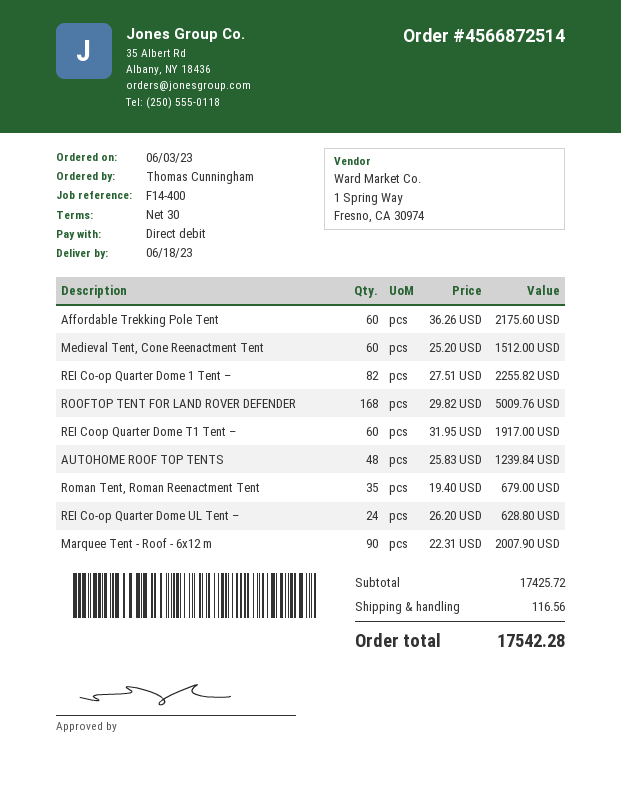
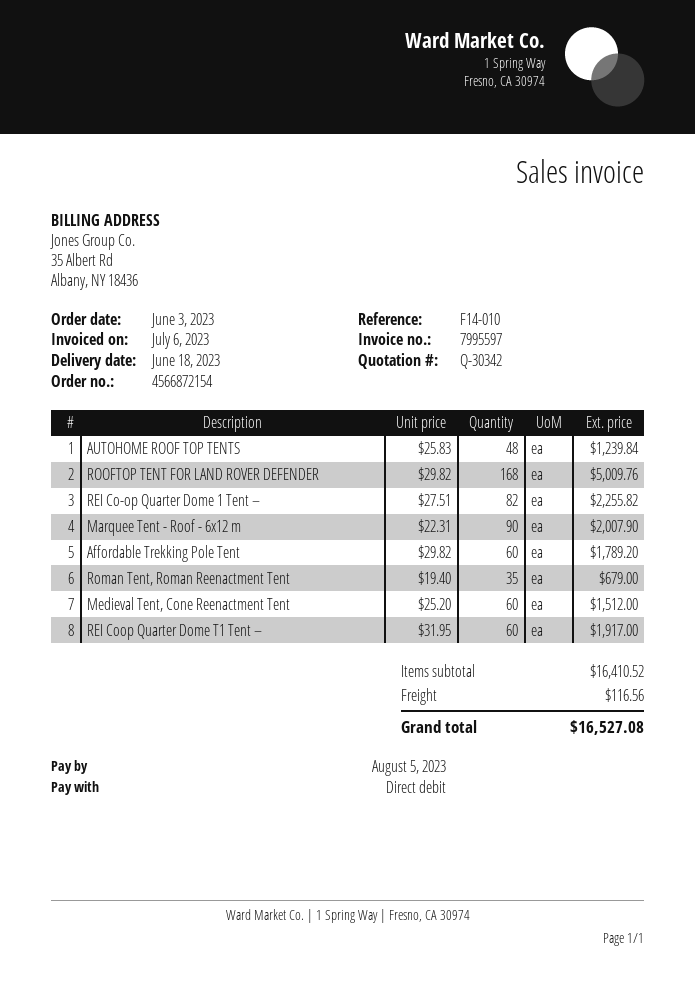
order number: 4566872514 -> 4566872154
reference: F14-400 -> F14-010
Affordable Trekking Pole Tent: 60 x 36.26 = 2175.60 -> 60 x 29.82 = 1789.20
REI Co-op Quarter Dome UL Tent –: 24 x 26.20 = 628.80 -> none
subtotal: 17425.72 -> 16410.52
total: 17542.28 -> 16527.08

